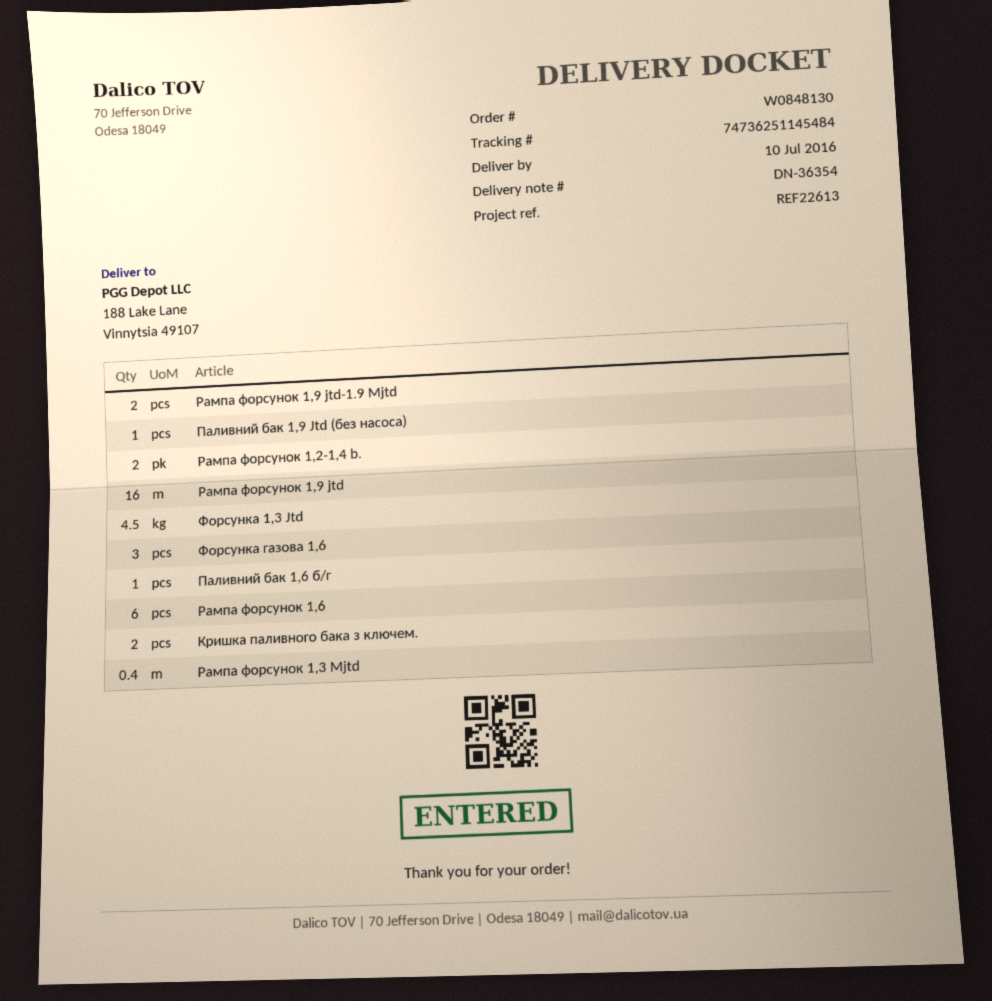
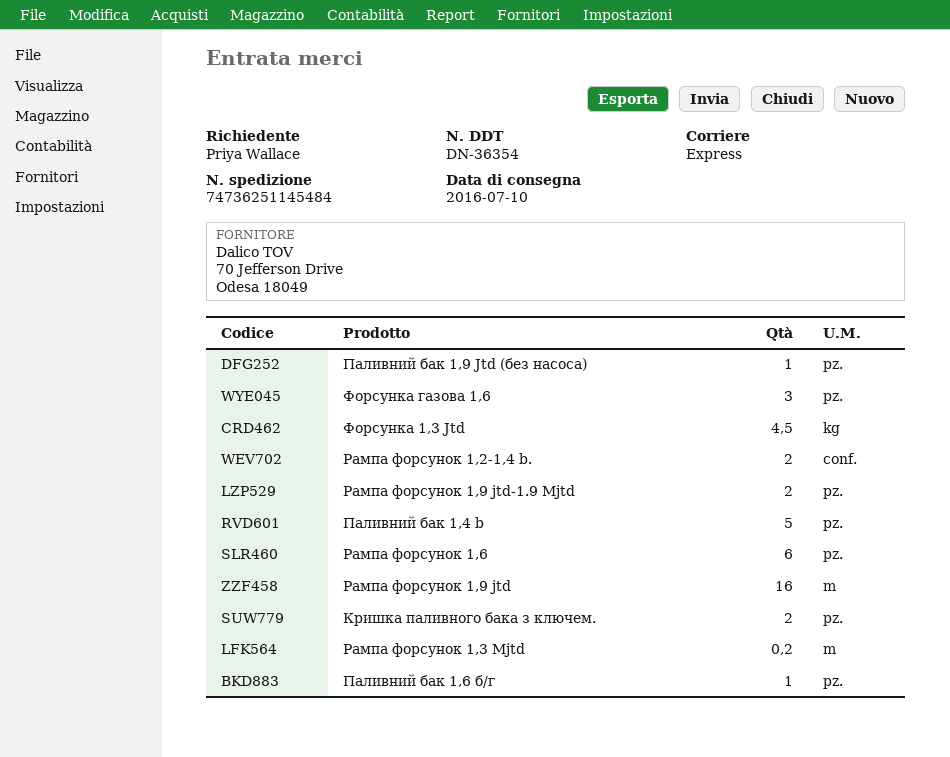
Рампа форсунок 1,3 Mjtd: 0.4 -> 0.2
Паливний бак 1,4 b: none -> 5

